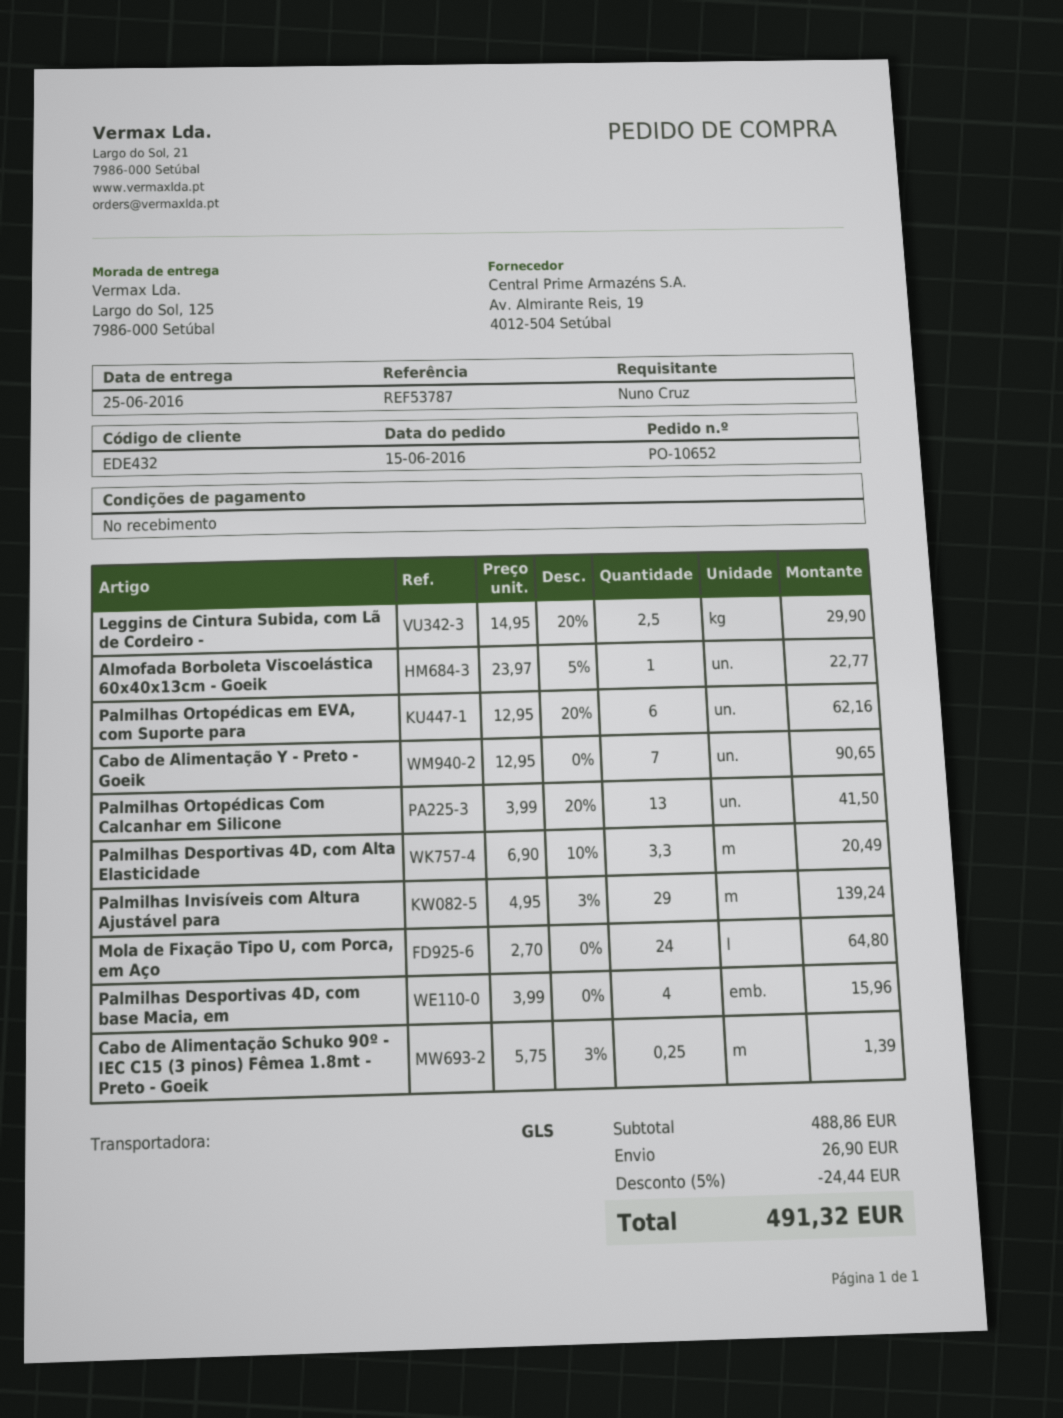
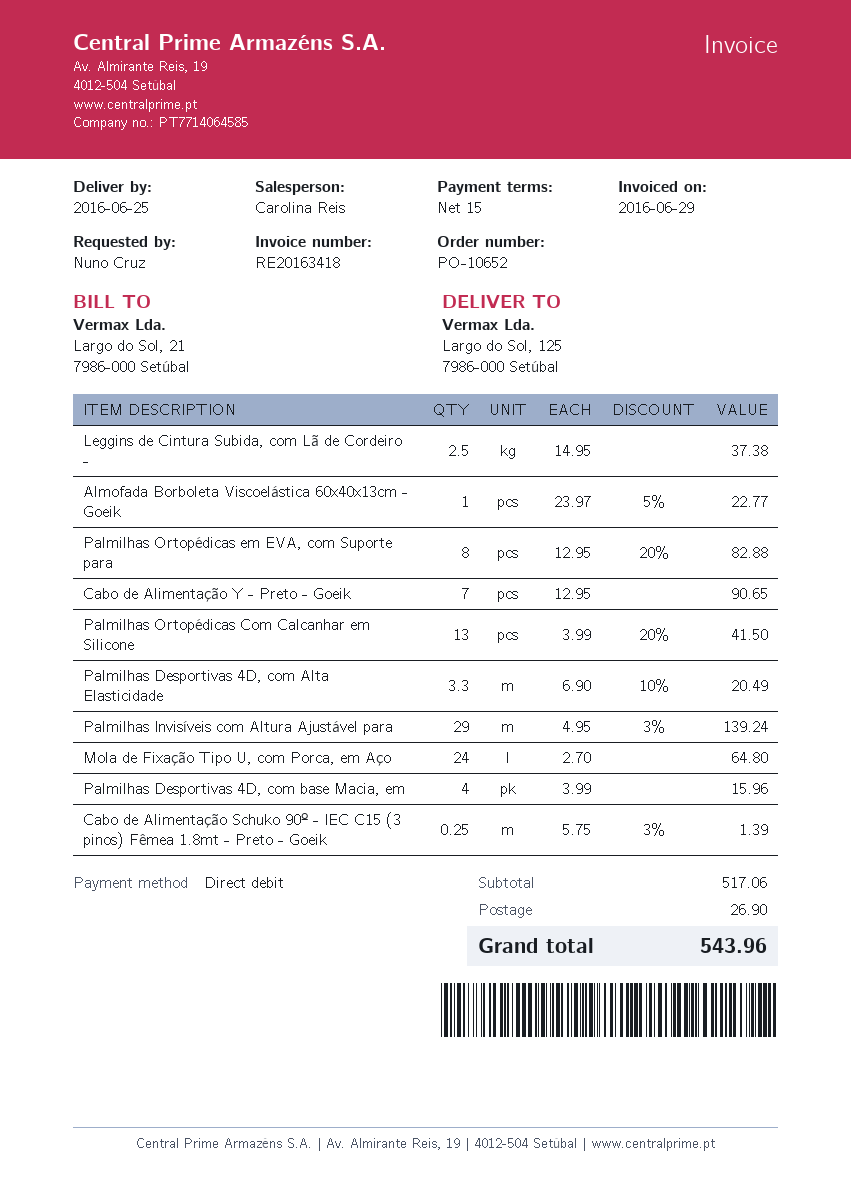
payment terms: on receipt -> 15 days
Leggins de Cintura Subida, com Lã de Cordeiro -: 2.5 x 14.95 - 20% = 29.90 -> 2.5 x 14.95 = 37.38
Palmilhas Ortopédicas em EVA, com Suporte para: 6 x 12.95 - 20% = 62.16 -> 8 x 12.95 - 20% = 82.88
subtotal: 488.86 -> 517.06
discount: 5% = 24.44 -> none
total: 491.32 -> 543.96

